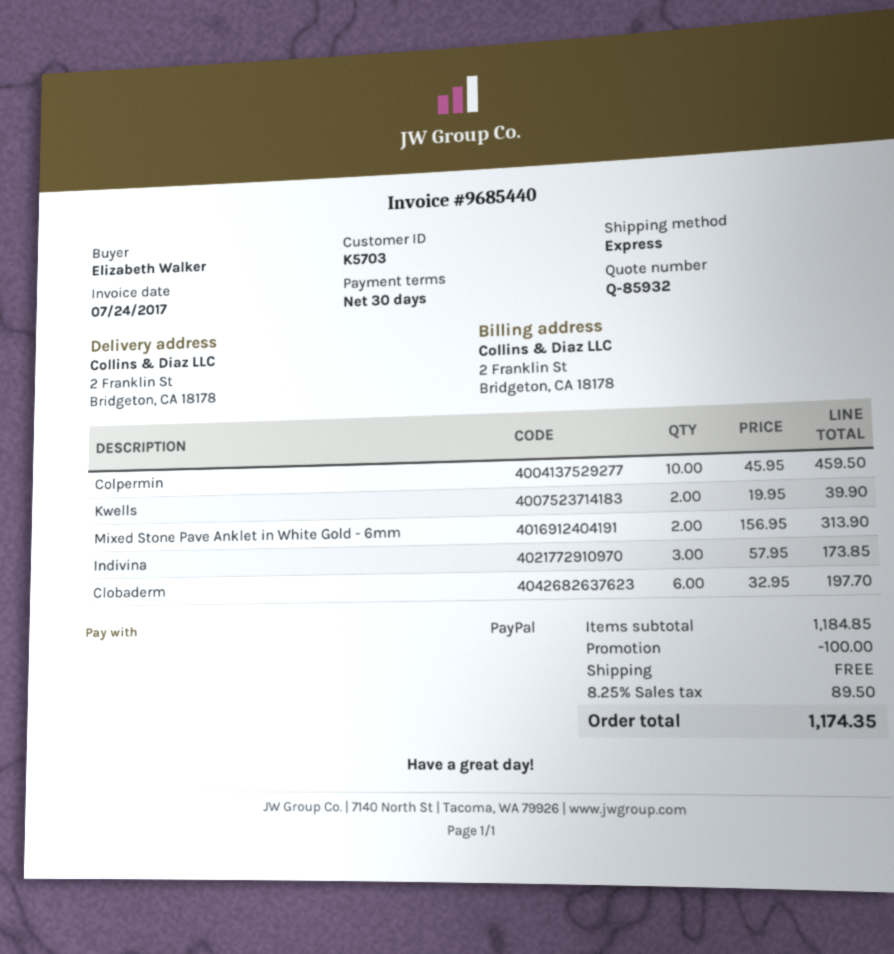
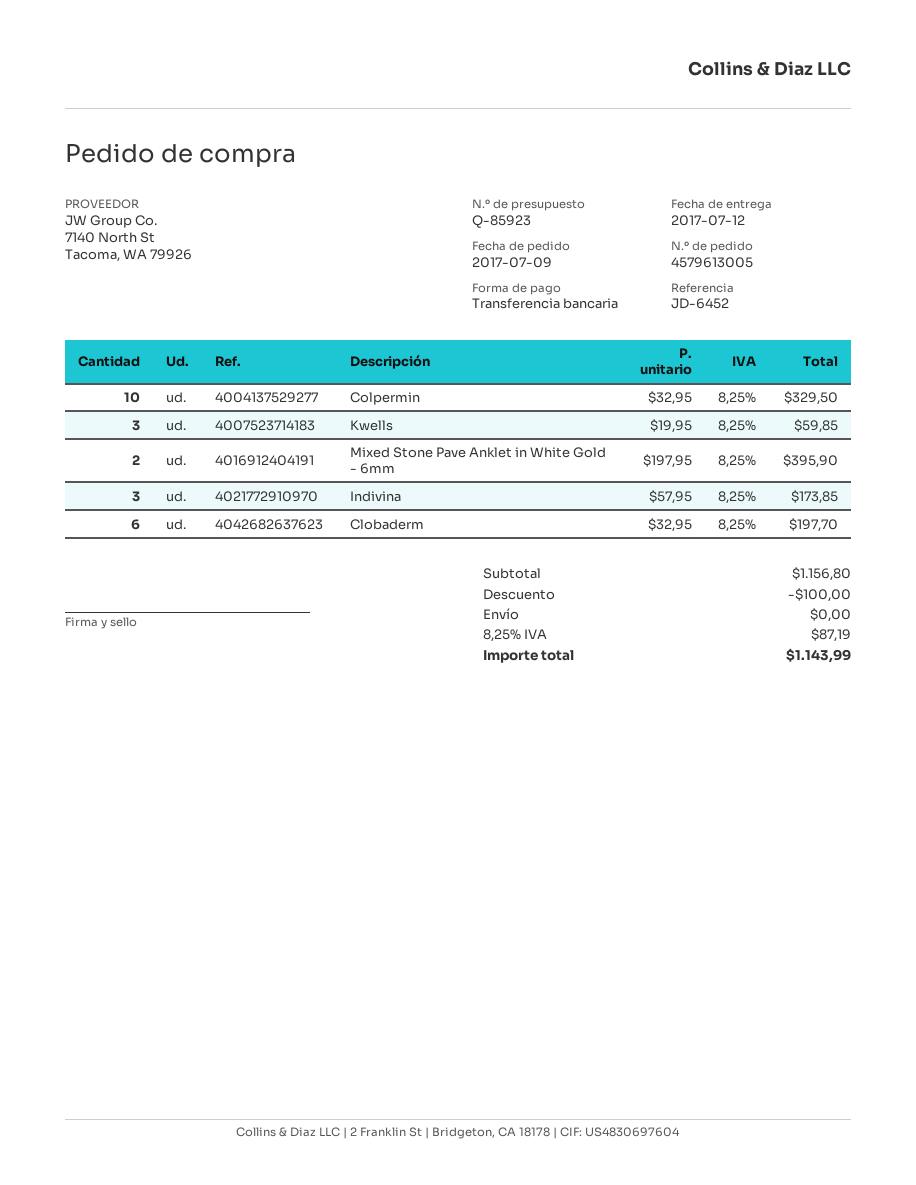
quote number: Q-85932 -> Q-85923
payment method: PayPal -> bank transfer
Colpermin: 10 x 45.95 = 459.50 -> 10 x 32.95 = 329.50
Kwells: 2 x 19.95 = 39.90 -> 3 x 19.95 = 59.85
Mixed Stone Pave Anklet in White Gold - 6mm: 2 x 156.95 = 313.90 -> 2 x 197.95 = 395.90
subtotal: 1184.85 -> 1156.80
tax: 8.25% = 89.50 -> 8.25% = 87.19
total: 1174.35 -> 1143.99

